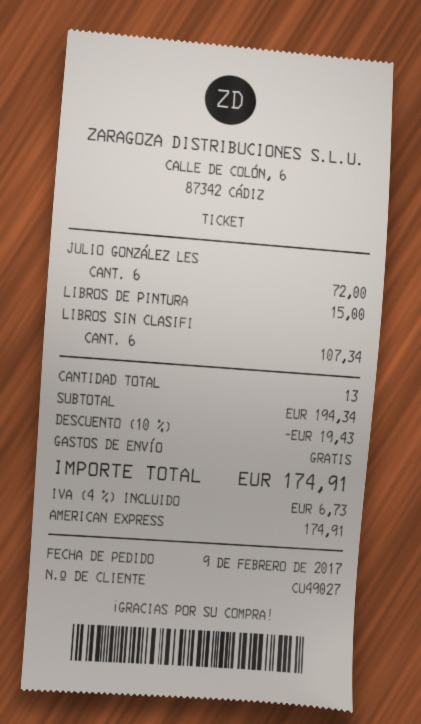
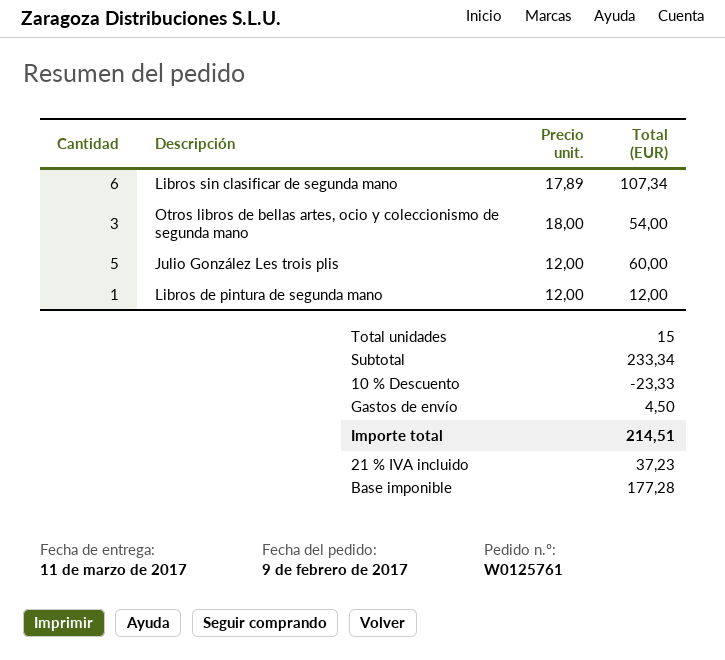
JULIO GONZÁLEZ LES: 6 for 72.00 -> 5 for 60.00
LIBROS DE PINTURA: 1 for 15.00 -> 1 for 12.00
Otros libros de bellas artes, ocio y coleccionismo de segunda mano: none -> 3 for 54.00
total quantity: 13 -> 15
subtotal: 194.34 -> 233.34
discount: 10% = 19.43 -> 10% = 23.33
shipping: 0.00 -> 4.50
tax: 4% = 6.73 -> 21% = 37.23
total: 174.91 -> 214.51

